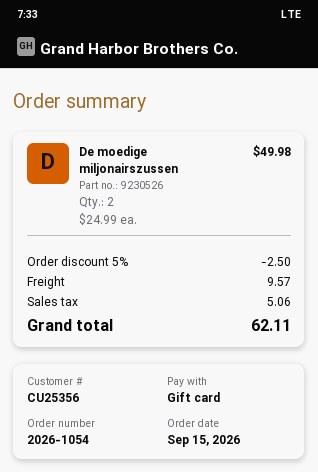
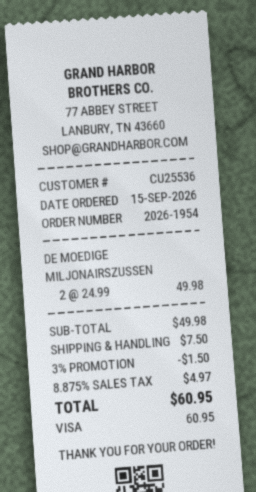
order number: 2026-1054 -> 2026-1954
customer number: CU25356 -> CU25536
payment method: gift card -> Visa
discount: 5% = 2.50 -> 3% = 1.50
shipping: 9.57 -> 7.50
tax: 5.06 -> 4.97
total: 62.11 -> 60.95

